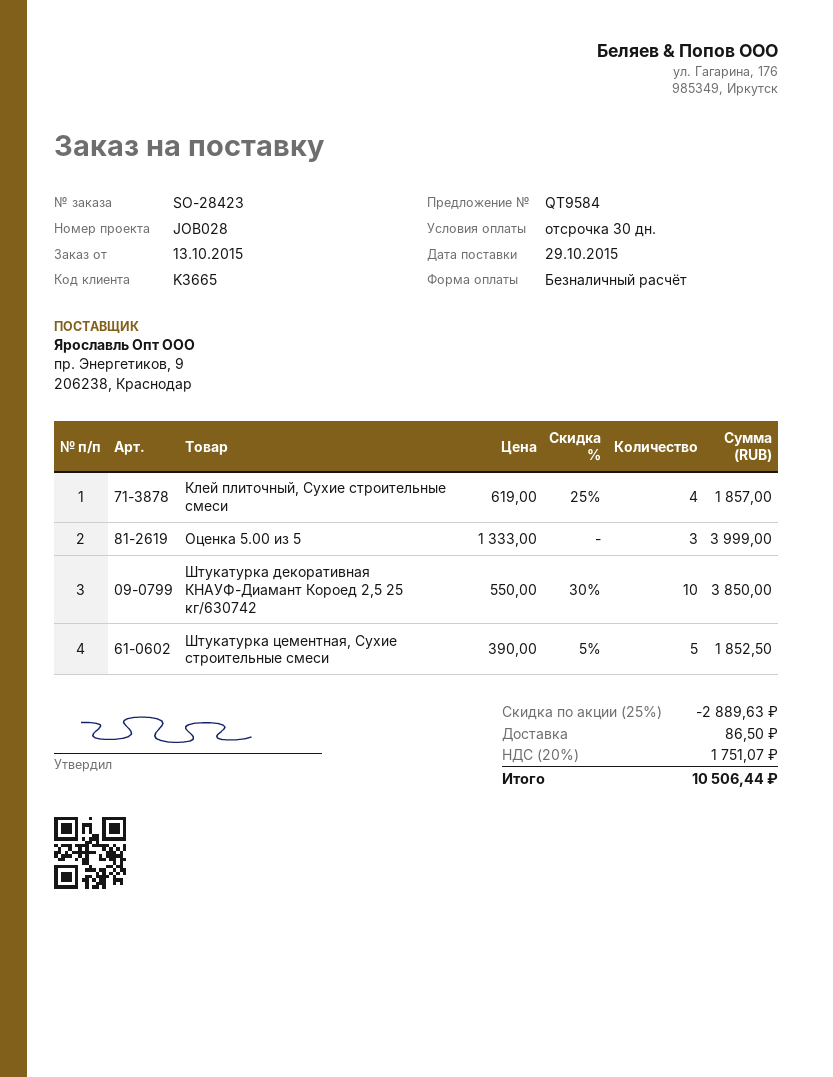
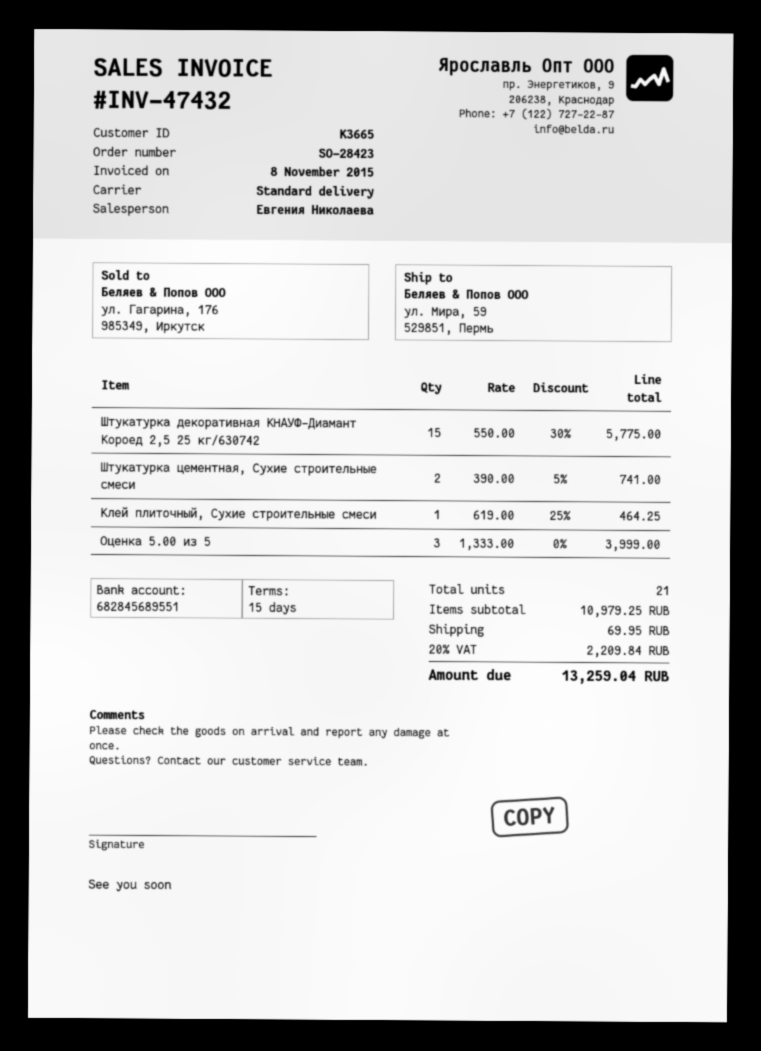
payment terms: 30 days -> 15 days
Клей плиточный, Сухие строительные смеси: 4 x 619.00 - 25% = 1857.00 -> 1 x 619.00 - 25% = 464.25
Штукатурка декоративная КНАУФ-Диамант Короед 2,5 25 кг/630742: 10 x 550.00 - 30% = 3850.00 -> 15 x 550.00 - 30% = 5775.00
Штукатурка цементная, Сухие строительные смеси: 5 x 390.00 - 5% = 1852.50 -> 2 x 390.00 - 5% = 741.00
discount: 25% = 2889.63 -> none
shipping: 86.50 -> 69.95
tax: 20% = 1751.07 -> 20% = 2209.84
total: 10506.44 -> 13259.04

